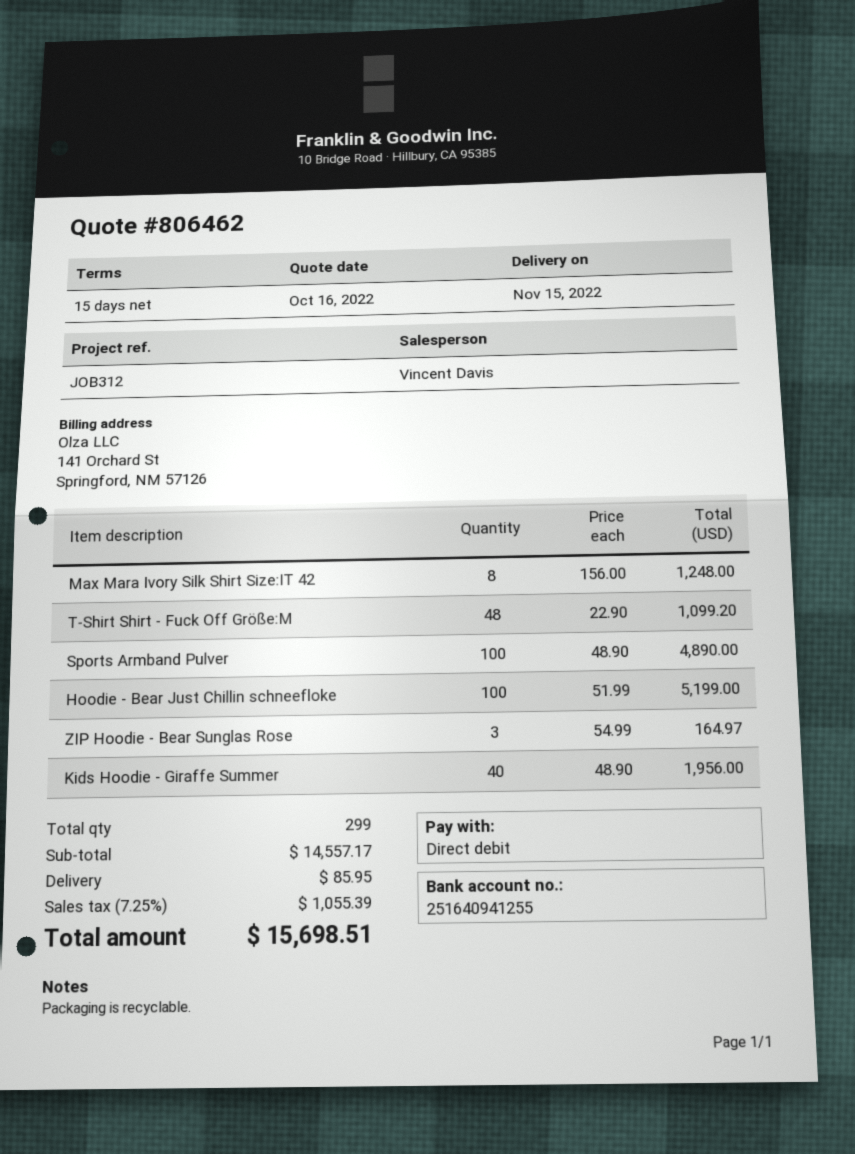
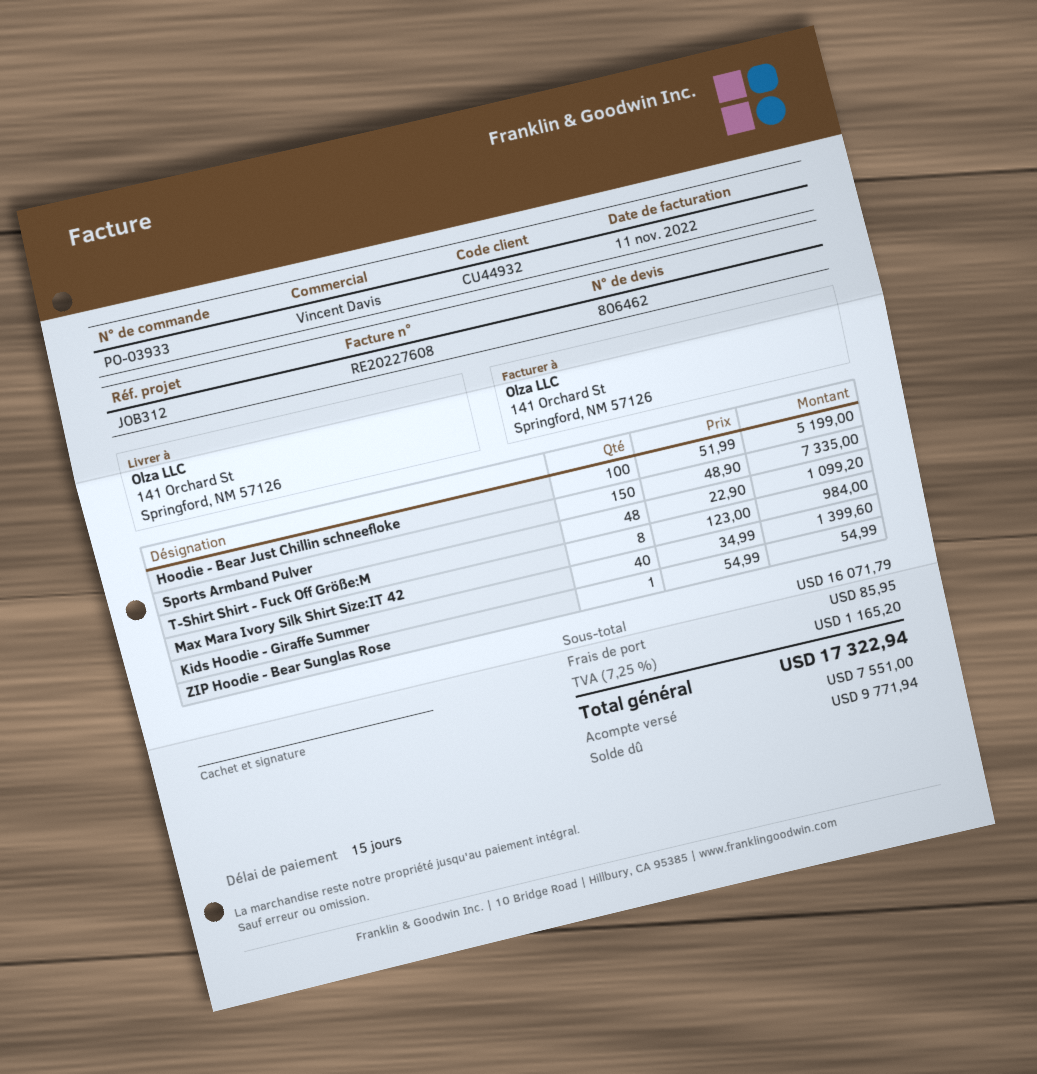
Max Mara Ivory Silk Shirt Size:IT 42: 8 x 156.00 = 1248.00 -> 8 x 123.00 = 984.00
Sports Armband Pulver: 100 x 48.90 = 4890.00 -> 150 x 48.90 = 7335.00
ZIP Hoodie - Bear Sunglas Rose: 3 x 54.99 = 164.97 -> 1 x 54.99 = 54.99
Kids Hoodie - Giraffe Summer: 40 x 48.90 = 1956.00 -> 40 x 34.99 = 1399.60
subtotal: 14557.17 -> 16071.79
tax: 7.25% = 1055.39 -> 7.25% = 1165.20
total: 15698.51 -> 17322.94

